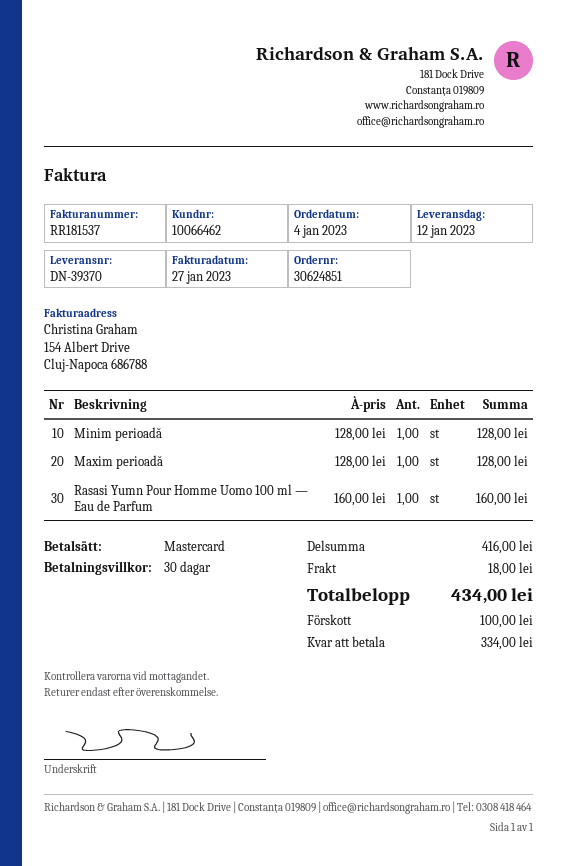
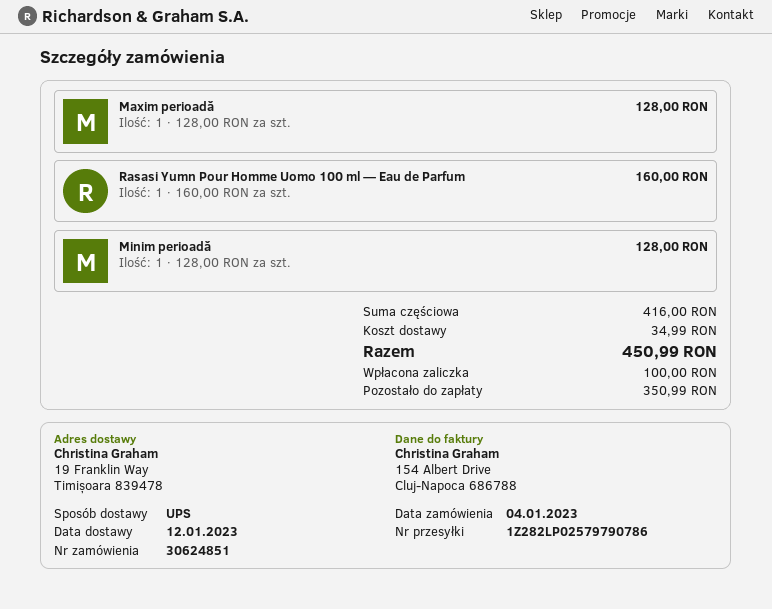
shipping: 18.00 -> 34.99
total: 434.00 -> 450.99
balance: 334.00 -> 350.99

